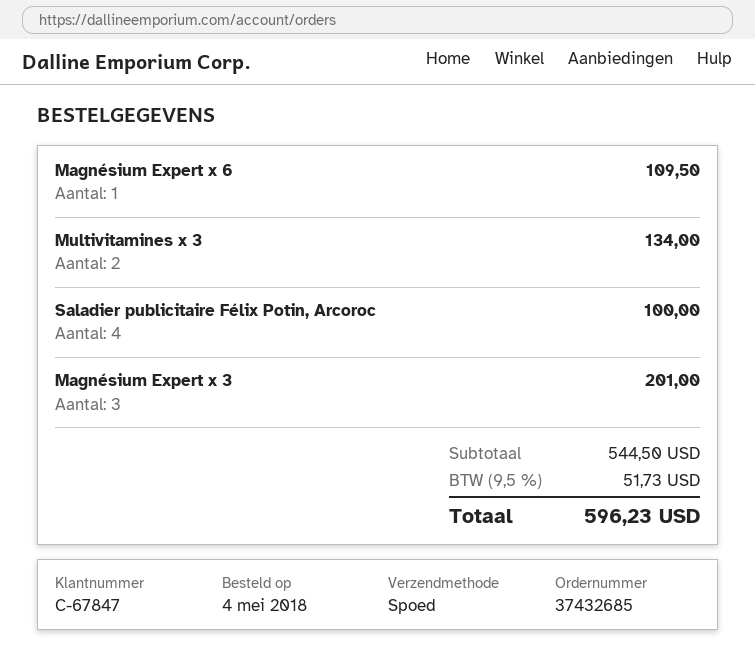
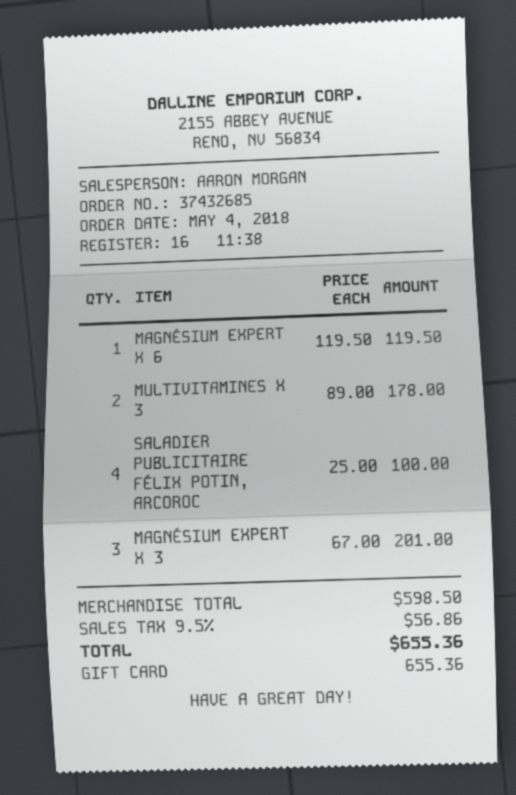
Magnésium Expert x 6: 1 for 109.50 -> 1 for 119.50
Multivitamines x 3: 2 for 134.00 -> 2 for 178.00
subtotal: 544.50 -> 598.50
tax: 9.5% = 51.73 -> 9.5% = 56.86
total: 596.23 -> 655.36

